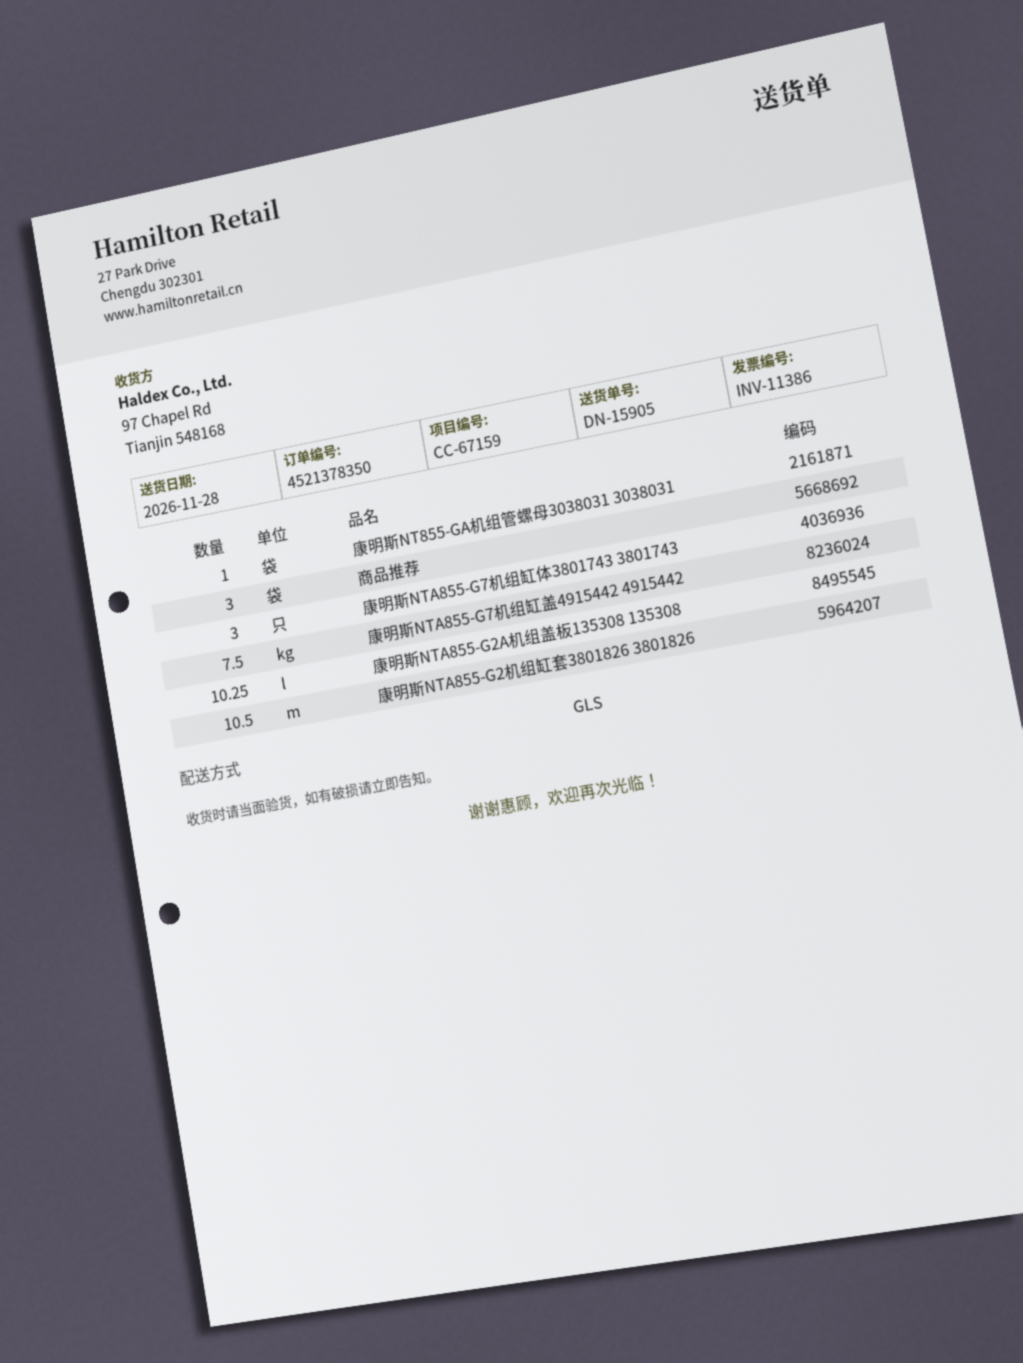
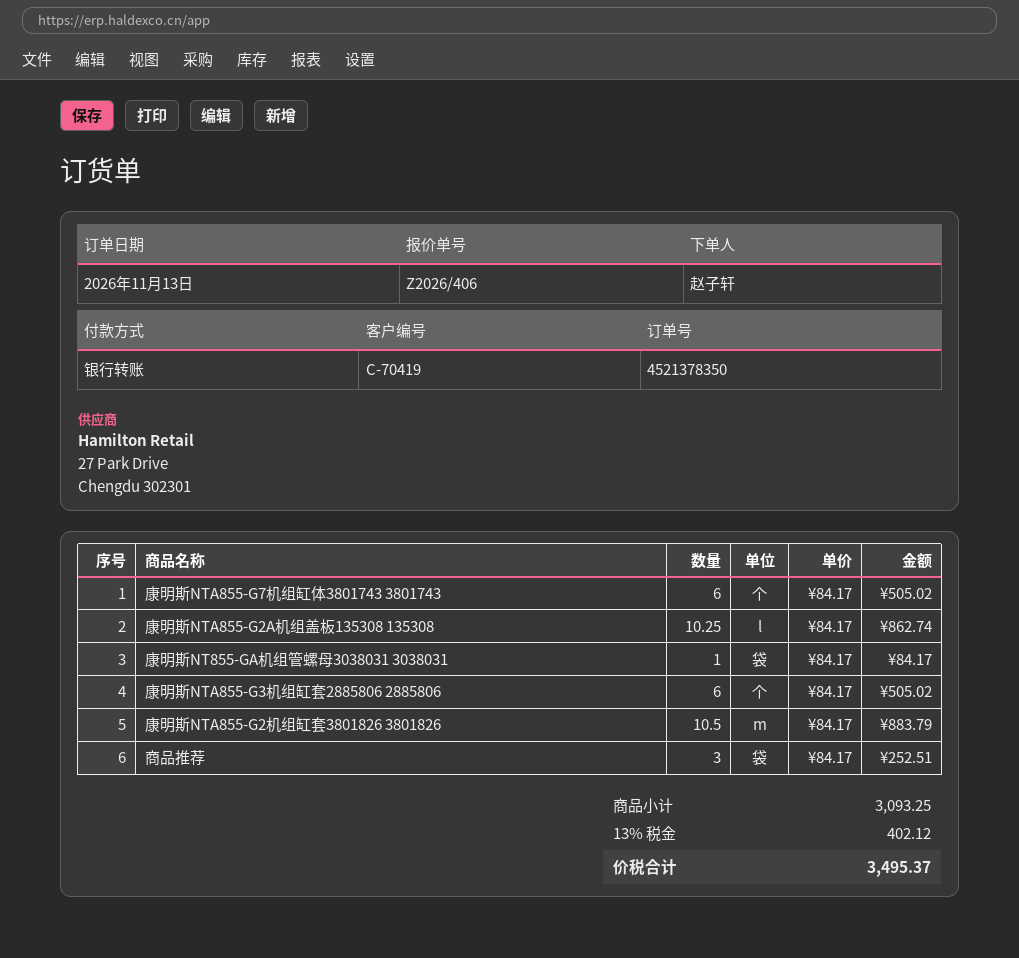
康明斯NTA855-G7机组缸体3801743 3801743: 3 -> 6
康明斯NTA855-G7机组缸盖4915442 4915442: 7.5 -> none
康明斯NTA855-G3机组缸套2885806 2885806: none -> 6

